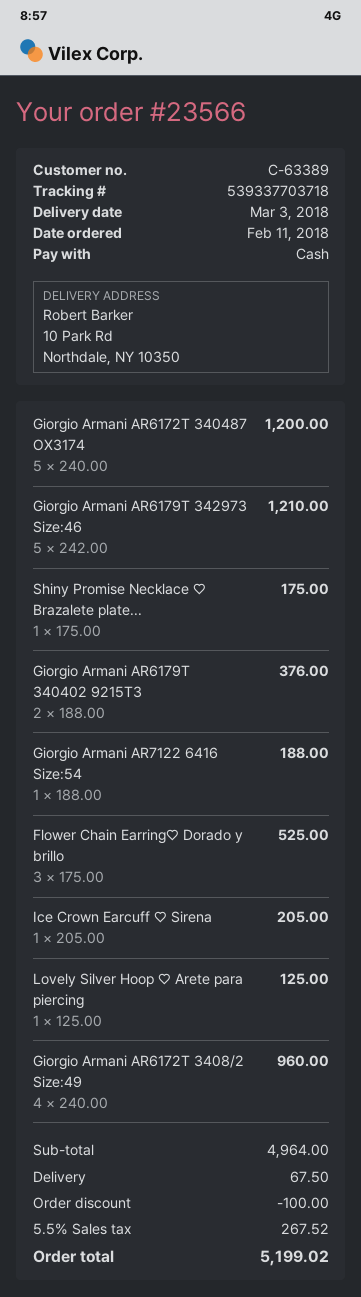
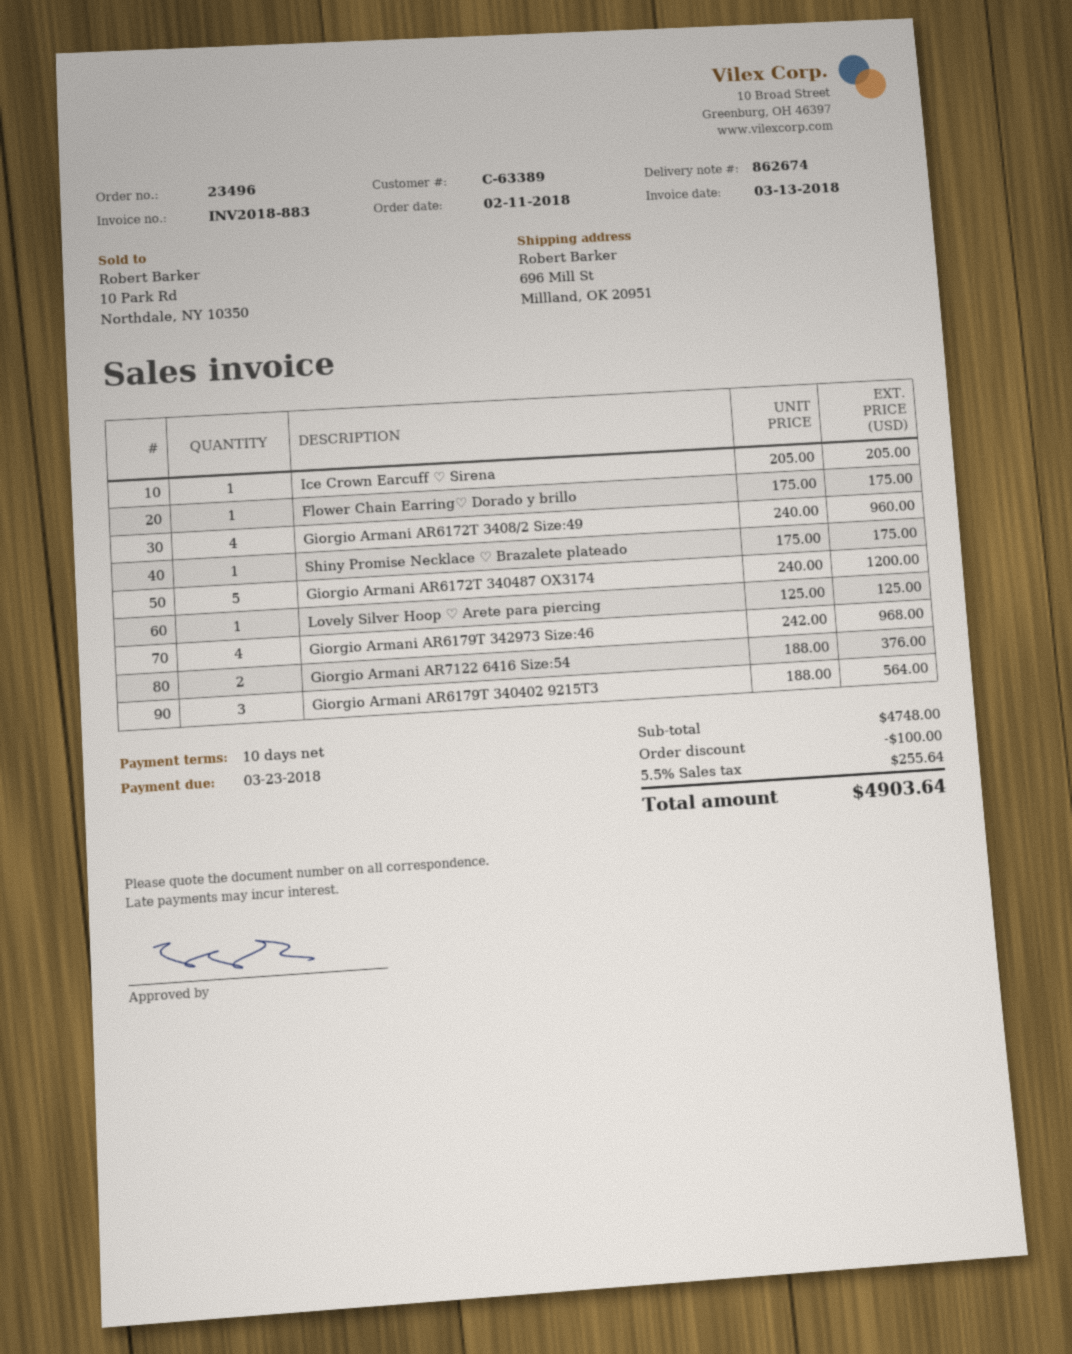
order number: 23566 -> 23496
ship to: 10 Park Rd, Northdale, NY 10350 -> 696 Mill St, Millland, OK 20951
Giorgio Armani AR6179T 342973 Size:46: 5 x 242.00 = 1210.00 -> 4 x 242.00 = 968.00
Giorgio Armani AR6179T 340402 9215T3: 2 x 188.00 = 376.00 -> 3 x 188.00 = 564.00
Giorgio Armani AR7122 6416 Size:54: 1 x 188.00 = 188.00 -> 2 x 188.00 = 376.00
Flower Chain Earring♡ Dorado y brillo: 3 x 175.00 = 525.00 -> 1 x 175.00 = 175.00
subtotal: 4964.00 -> 4748.00
shipping: 67.50 -> none
tax: 5.5% = 267.52 -> 5.5% = 255.64
total: 5199.02 -> 4903.64

